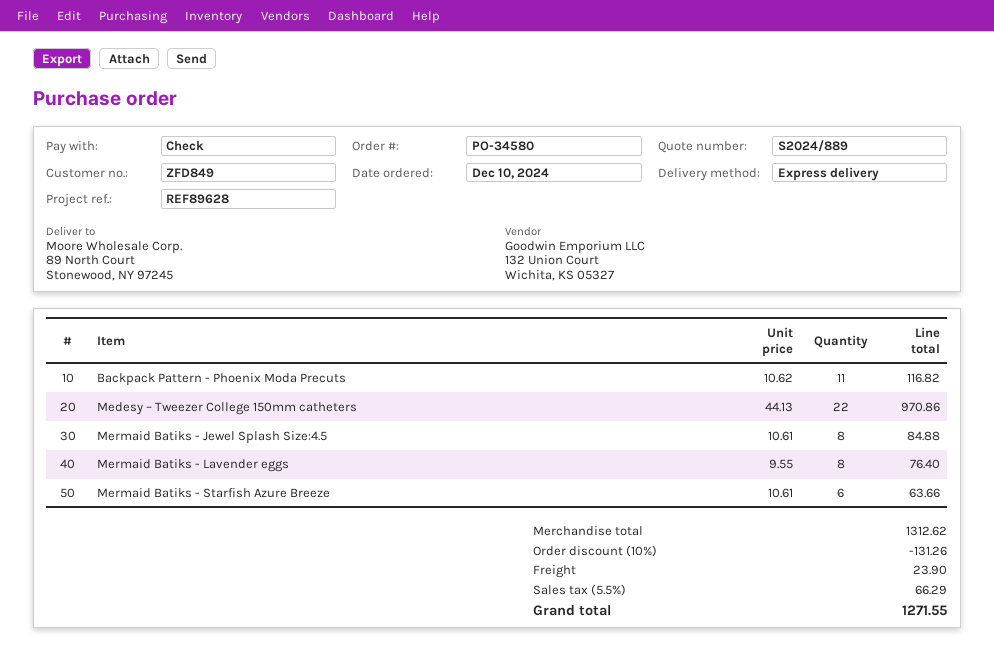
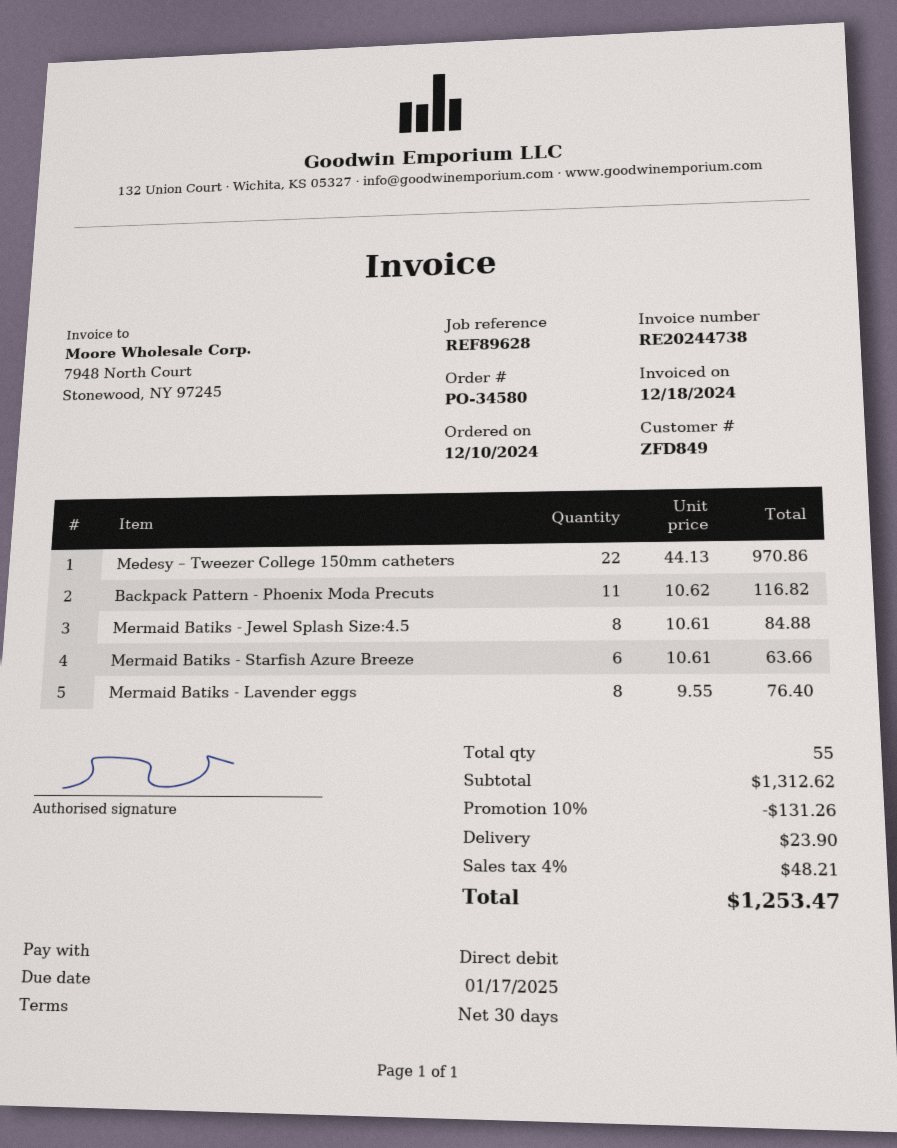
payment method: cheque -> direct debit
tax: 5.5% = 66.29 -> 4% = 48.21
total: 1271.55 -> 1253.47

